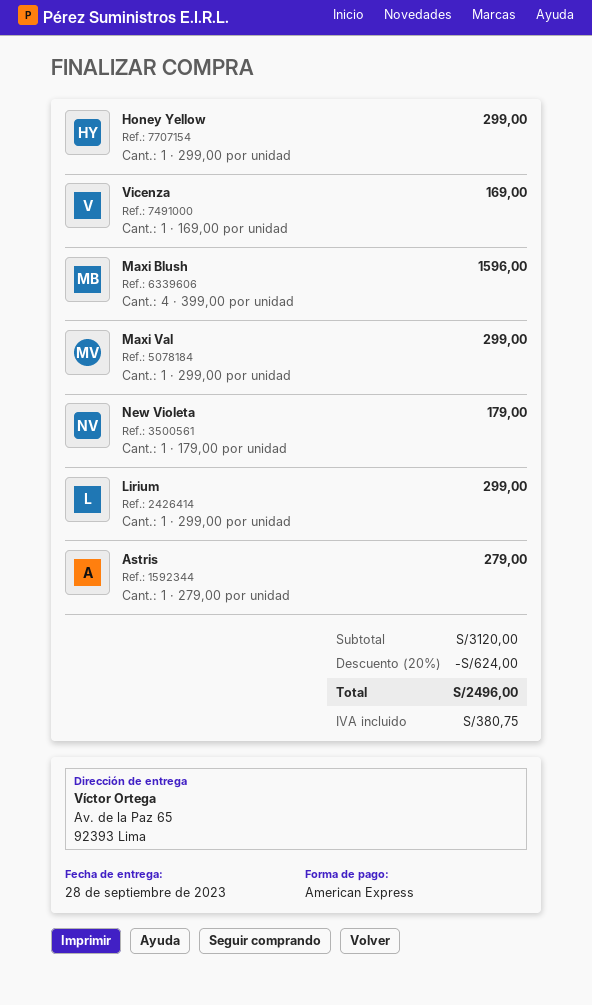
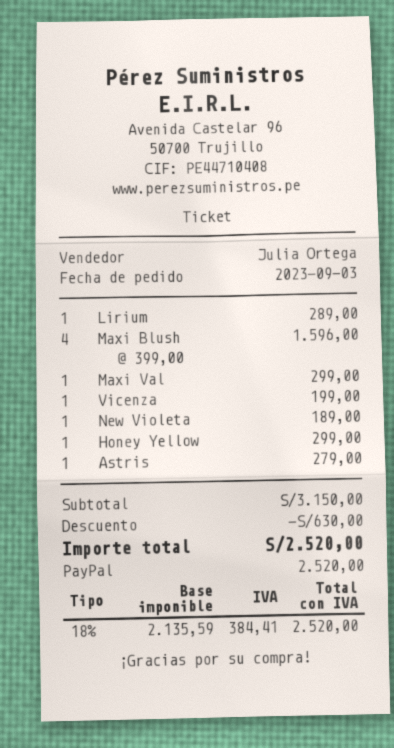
payment method: American Express -> PayPal
Vicenza: 1 x 169.00 = 169.00 -> 1 x 199.00 = 199.00
New Violeta: 1 x 179.00 = 179.00 -> 1 x 189.00 = 189.00
Lirium: 1 x 299.00 = 299.00 -> 1 x 289.00 = 289.00
subtotal: 3120.00 -> 3150.00
discount: 624.00 -> 630.00
tax: 380.75 -> 384.41
total: 2496.00 -> 2520.00

